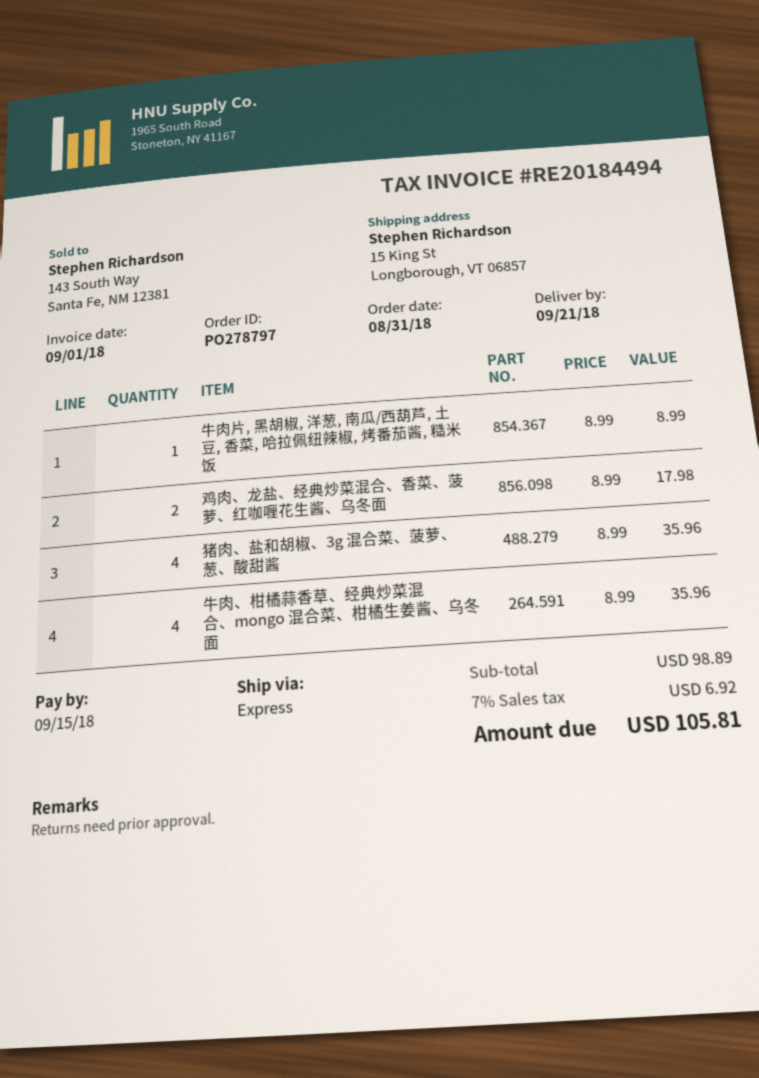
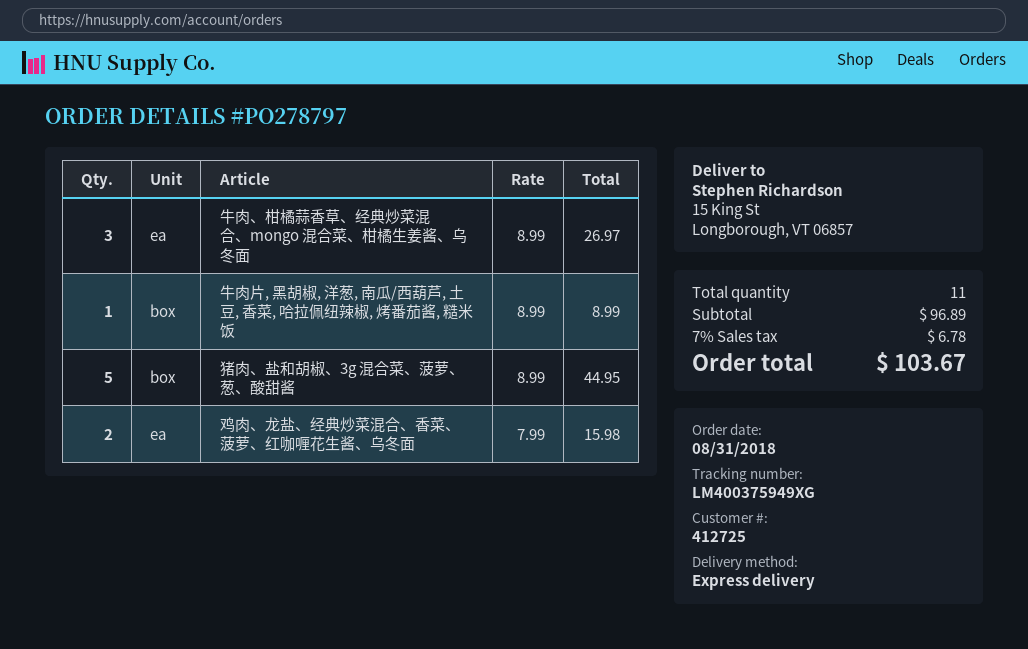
鸡肉、龙盐、经典炒菜混合、香菜、菠萝、红咖喱花生酱、乌冬面: 2 x 8.99 = 17.98 -> 2 x 7.99 = 15.98
猪肉、盐和胡椒、3g 混合菜、菠萝、葱、酸甜酱: 4 x 8.99 = 35.96 -> 5 x 8.99 = 44.95
牛肉、柑橘蒜香草、经典炒菜混合、mongo 混合菜、柑橘生姜酱、乌冬面: 4 x 8.99 = 35.96 -> 3 x 8.99 = 26.97
subtotal: 98.89 -> 96.89
tax: 7% = 6.92 -> 7% = 6.78
total: 105.81 -> 103.67

